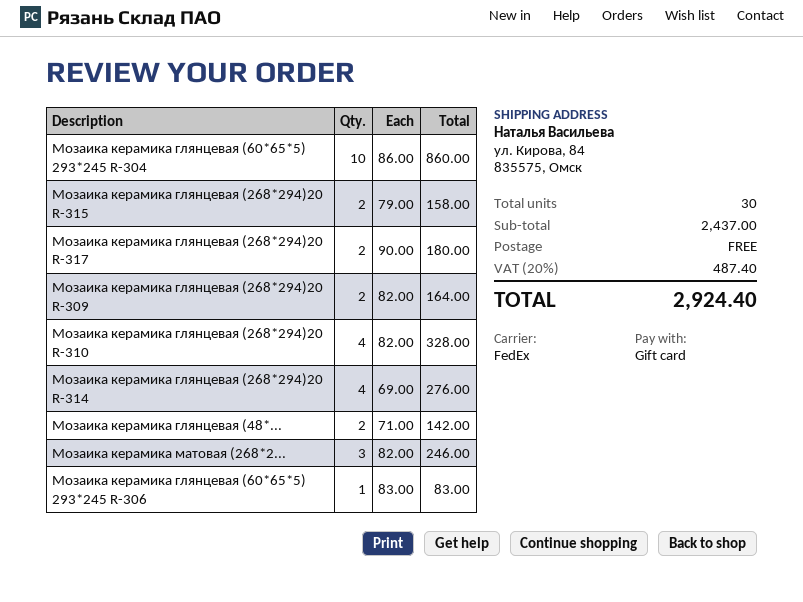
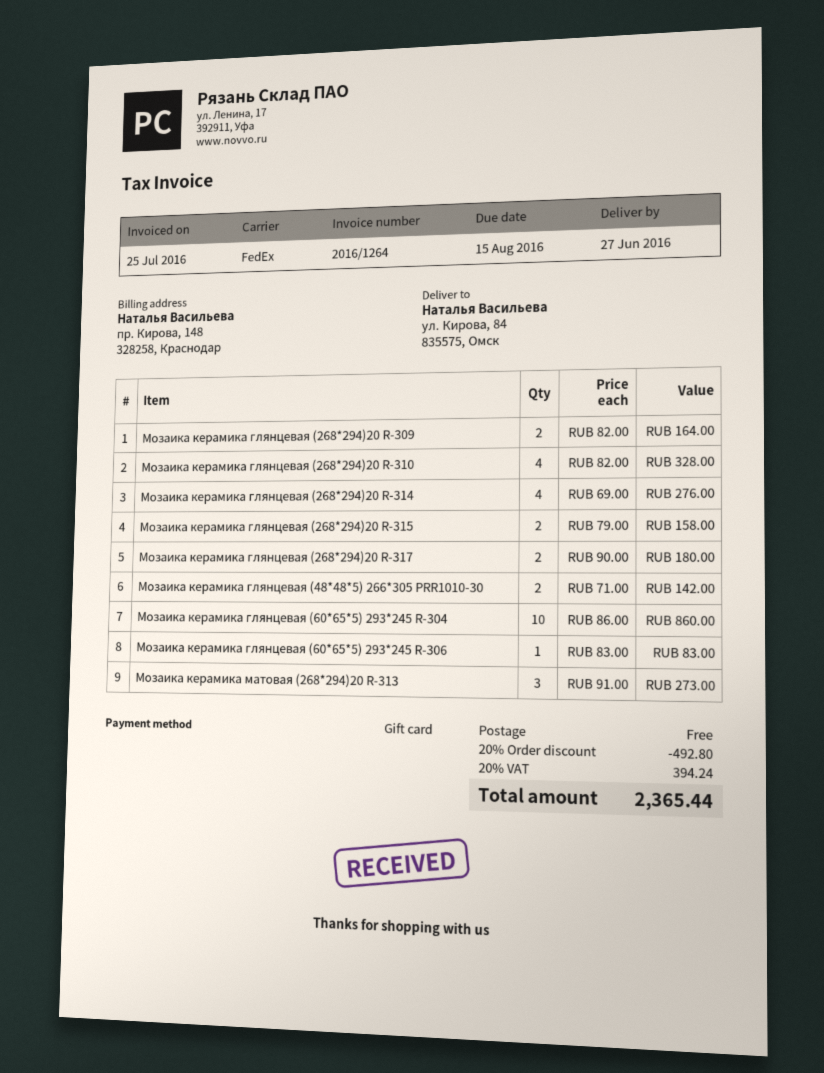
Мозаика керамика матовая (268*2...: 3 x 82.00 = 246.00 -> 3 x 91.00 = 273.00
discount: none -> 20% = 492.80
tax: 20% = 487.40 -> 20% = 394.24
total: 2924.40 -> 2365.44

